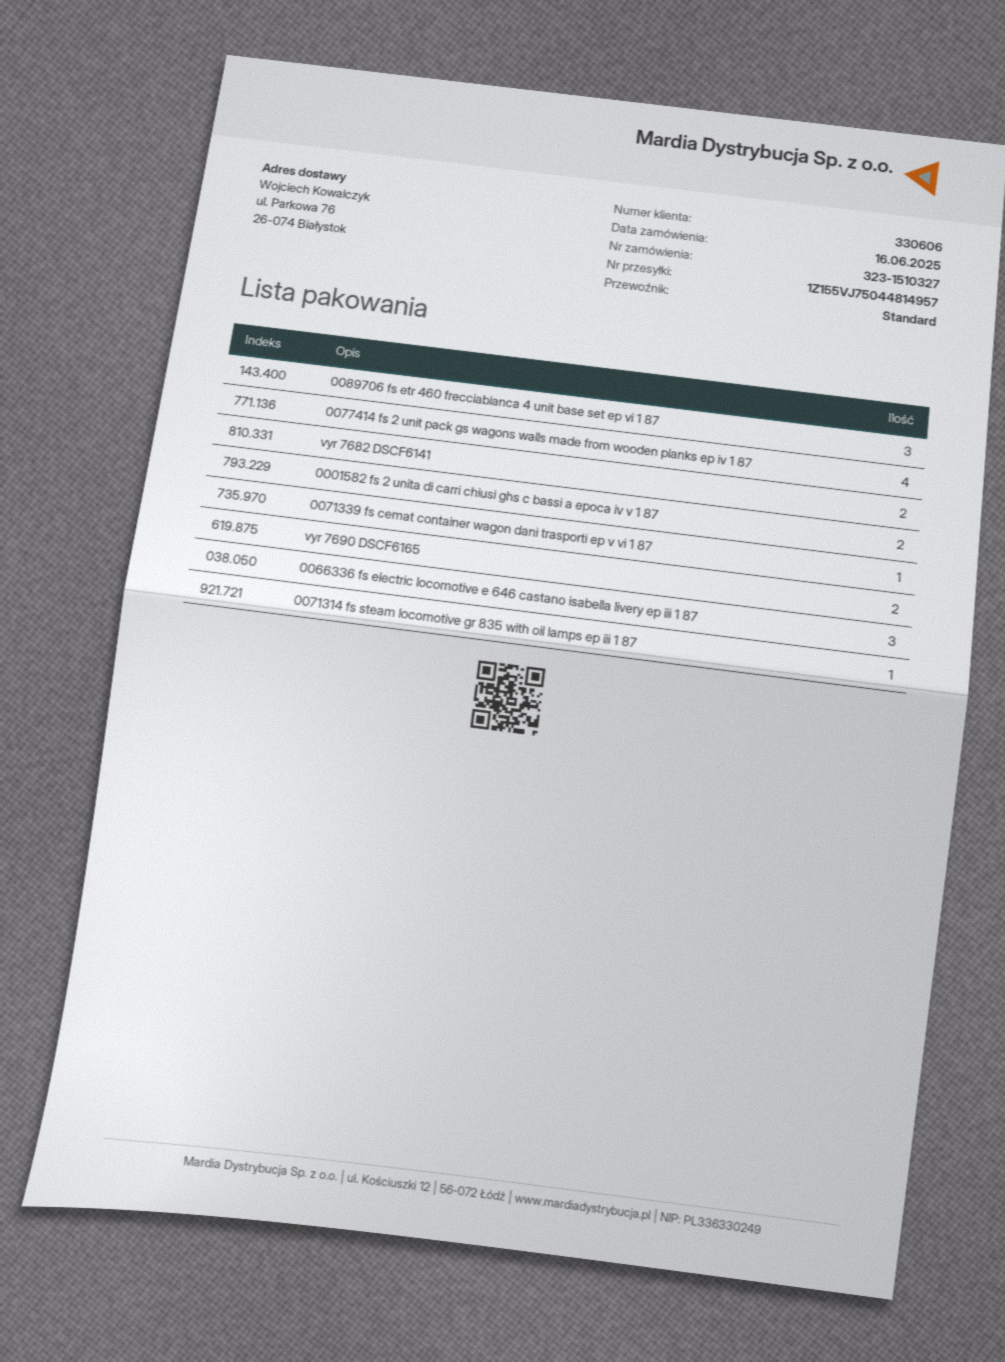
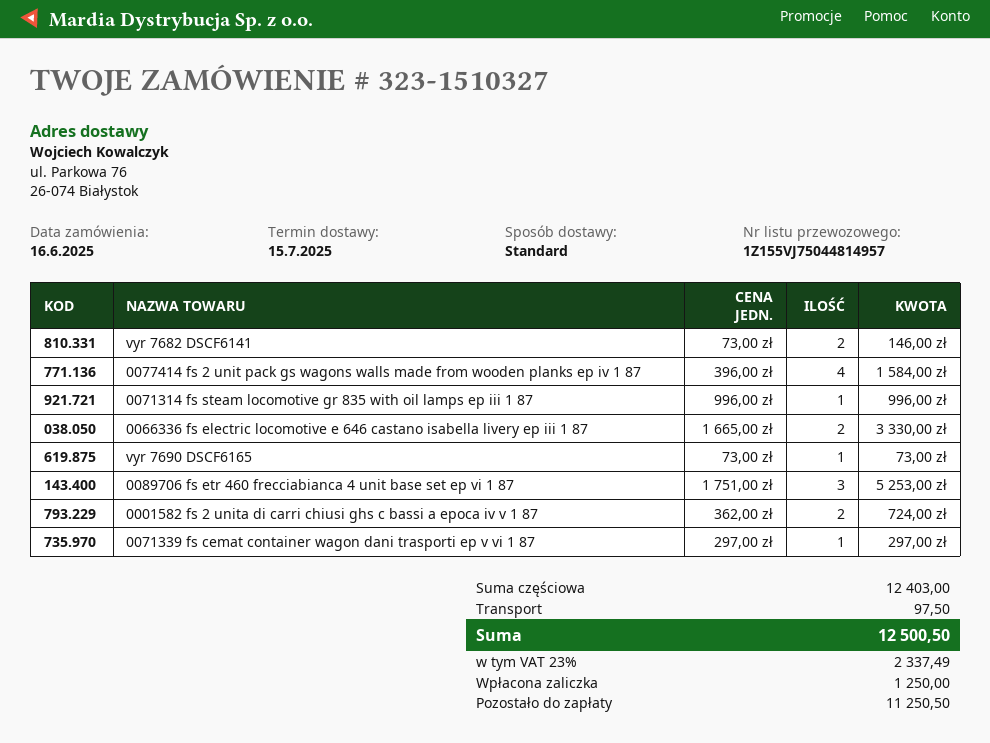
vyr 7690 DSCF6165: 2 -> 1
0066336 fs electric locomotive e 646 castano isabella livery ep iii 1 87: 3 -> 2

